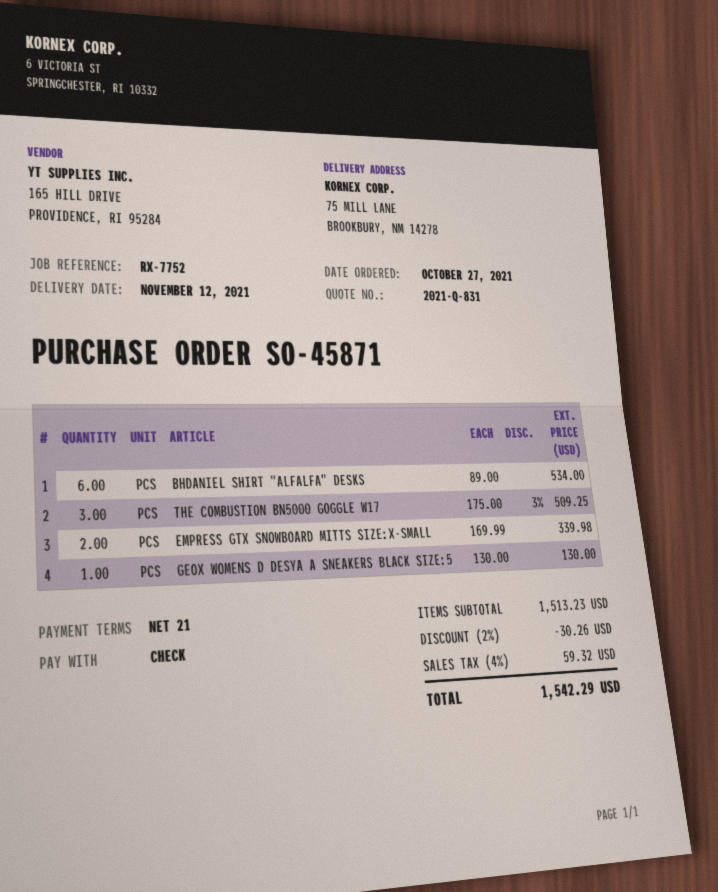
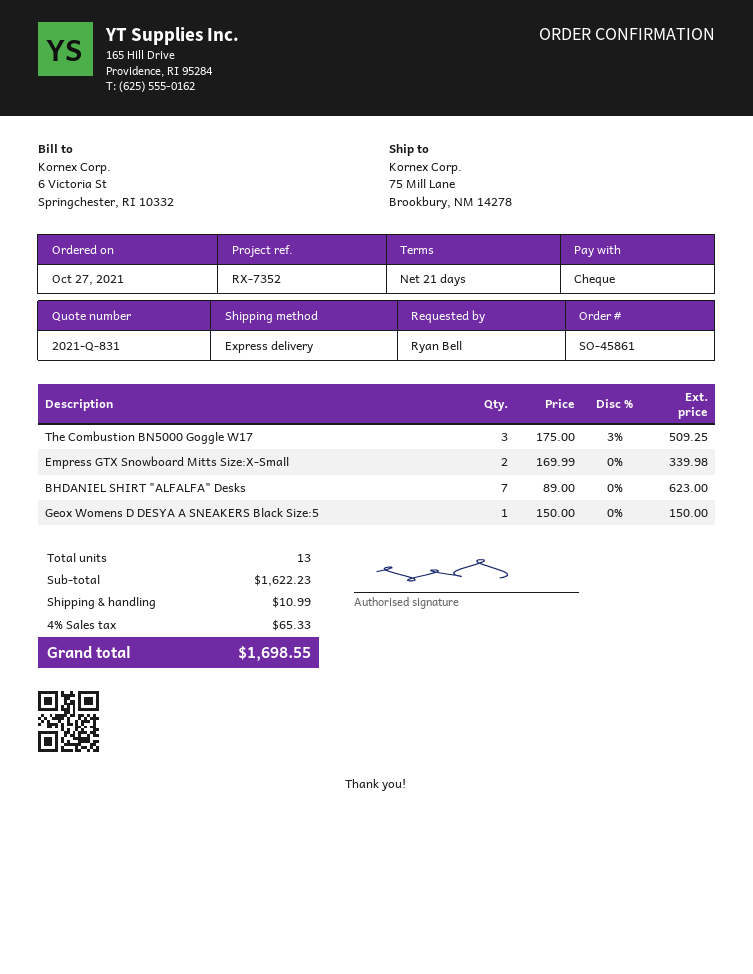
order number: SO-45871 -> SO-45861
reference: RX-7752 -> RX-7352
BHDANIEL SHIRT "ALFALFA" DESKS: 6 x 89.00 = 534.00 -> 7 x 89.00 = 623.00
GEOX WOMENS D DESYA A SNEAKERS BLACK SIZE:5: 1 x 130.00 = 130.00 -> 1 x 150.00 = 150.00
subtotal: 1513.23 -> 1622.23
discount: 2% = 30.26 -> none
shipping: none -> 10.99
tax: 4% = 59.32 -> 4% = 65.33
total: 1542.29 -> 1698.55

